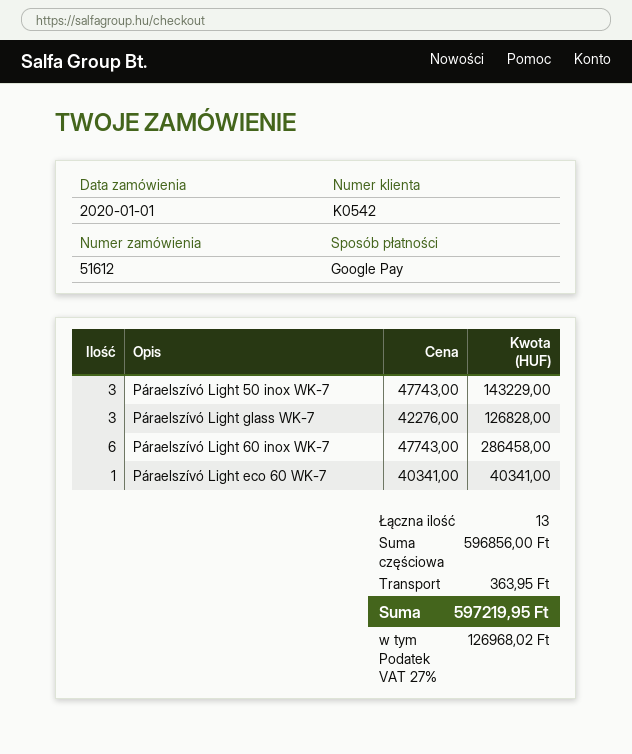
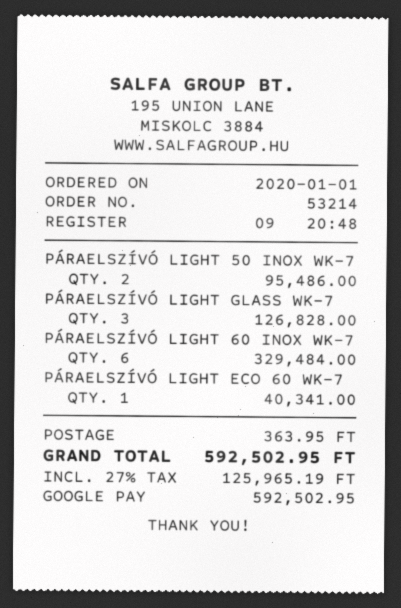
order number: 51612 -> 53214
Páraelszívó Light 50 inox WK-7: 3 for 143229.00 -> 2 for 95486.00
Páraelszívó Light 60 inox WK-7: 6 for 286458.00 -> 6 for 329484.00
tax: 27% = 126968.02 -> 27% = 125965.19
total: 597219.95 -> 592502.95

